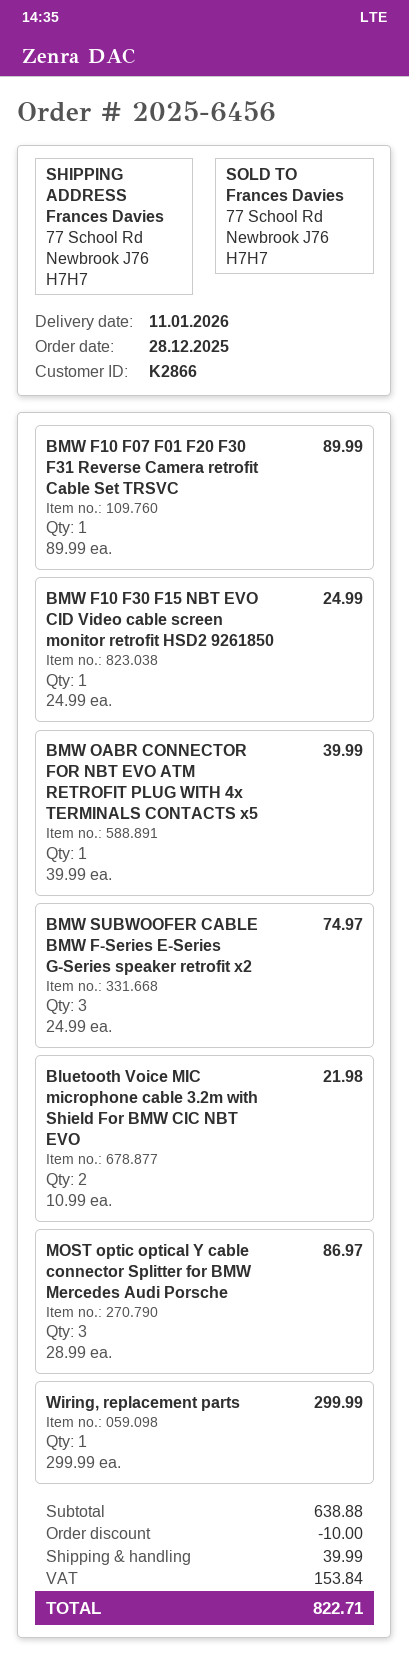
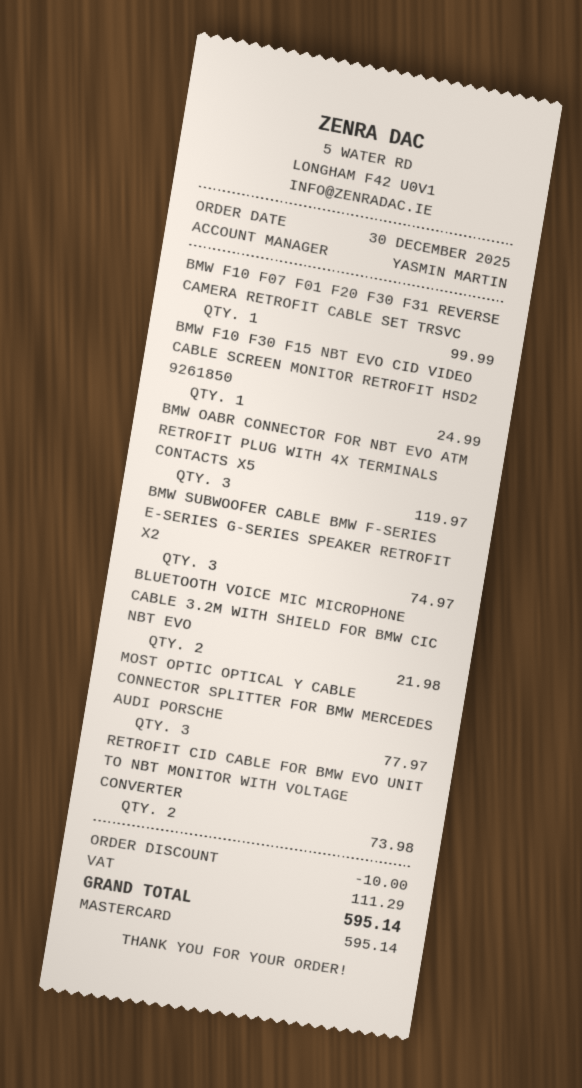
order date: 2025-12-28 -> 2025-12-30
BMW F10 F07 F01 F20 F30 F31 Reverse Camera retrofit Cable Set TRSVC: 1 for 89.99 -> 1 for 99.99
BMW OABR CONNECTOR FOR NBT EVO ATM RETROFIT PLUG WITH 4x TERMINALS CONTACTS x5: 1 for 39.99 -> 3 for 119.97
MOST optic optical Y cable connector Splitter for BMW Mercedes Audi Porsche: 3 for 86.97 -> 3 for 77.97
Wiring, replacement parts: 1 for 299.99 -> none
RETROFIT CID CABLE FOR BMW EVO UNIT TO NBT MONITOR WITH VOLTAGE CONVERTER: none -> 2 for 73.98
shipping: 39.99 -> none
tax: 153.84 -> 111.29
total: 822.71 -> 595.14

